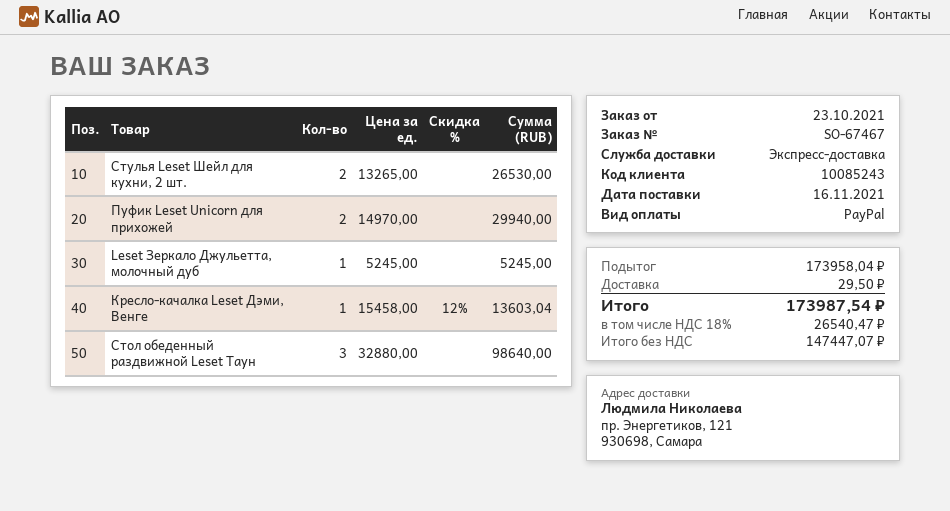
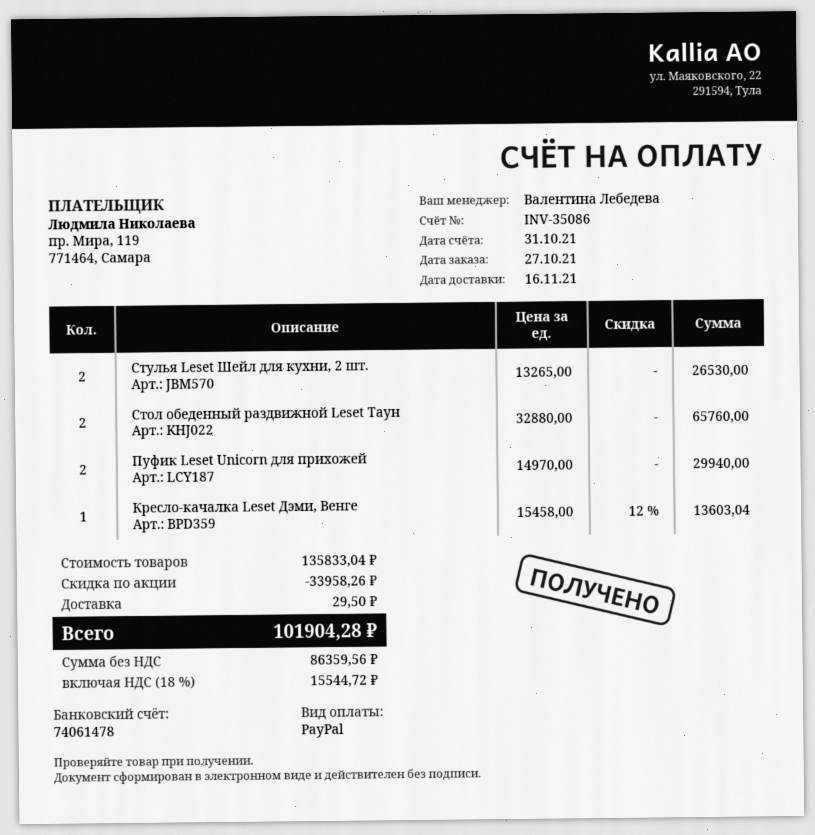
order date: 2021-10-23 -> 2021-10-27
Leset Зеркало Джульетта, молочный дуб: 1 x 5245.00 = 5245.00 -> none
Стол обеденный раздвижной Leset Таун: 3 x 32880.00 = 98640.00 -> 2 x 32880.00 = 65760.00
subtotal: 173958.04 -> 135833.04
discount: none -> 33958.26
net: 147447.07 -> 86359.56
tax: 18% = 26540.47 -> 18% = 15544.72
total: 173987.54 -> 101904.28

